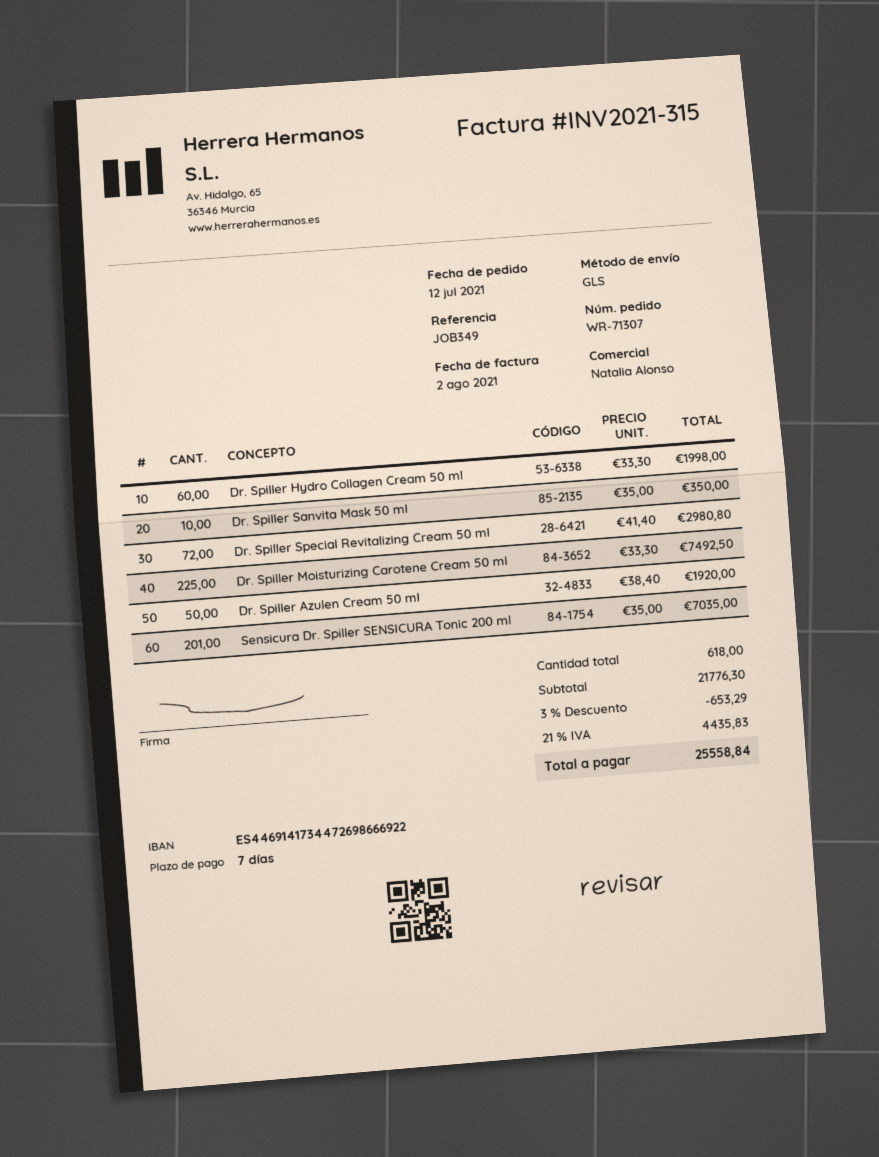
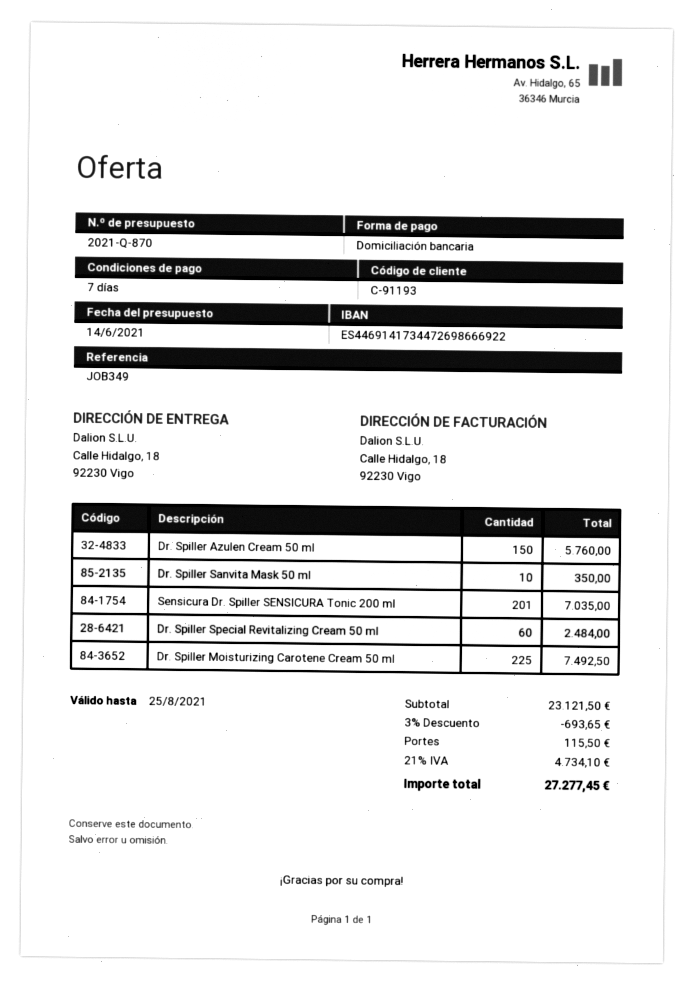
Dr. Spiller Hydro Collagen Cream 50 ml: 60 for 1998.00 -> none
Dr. Spiller Special Revitalizing Cream 50 ml: 72 for 2980.80 -> 60 for 2484.00
Dr. Spiller Azulen Cream 50 ml: 50 for 1920.00 -> 150 for 5760.00
subtotal: 21776.30 -> 23121.50
discount: 3% = 653.29 -> 3% = 693.65
shipping: none -> 115.50
tax: 21% = 4435.83 -> 21% = 4734.10
total: 25558.84 -> 27277.45

